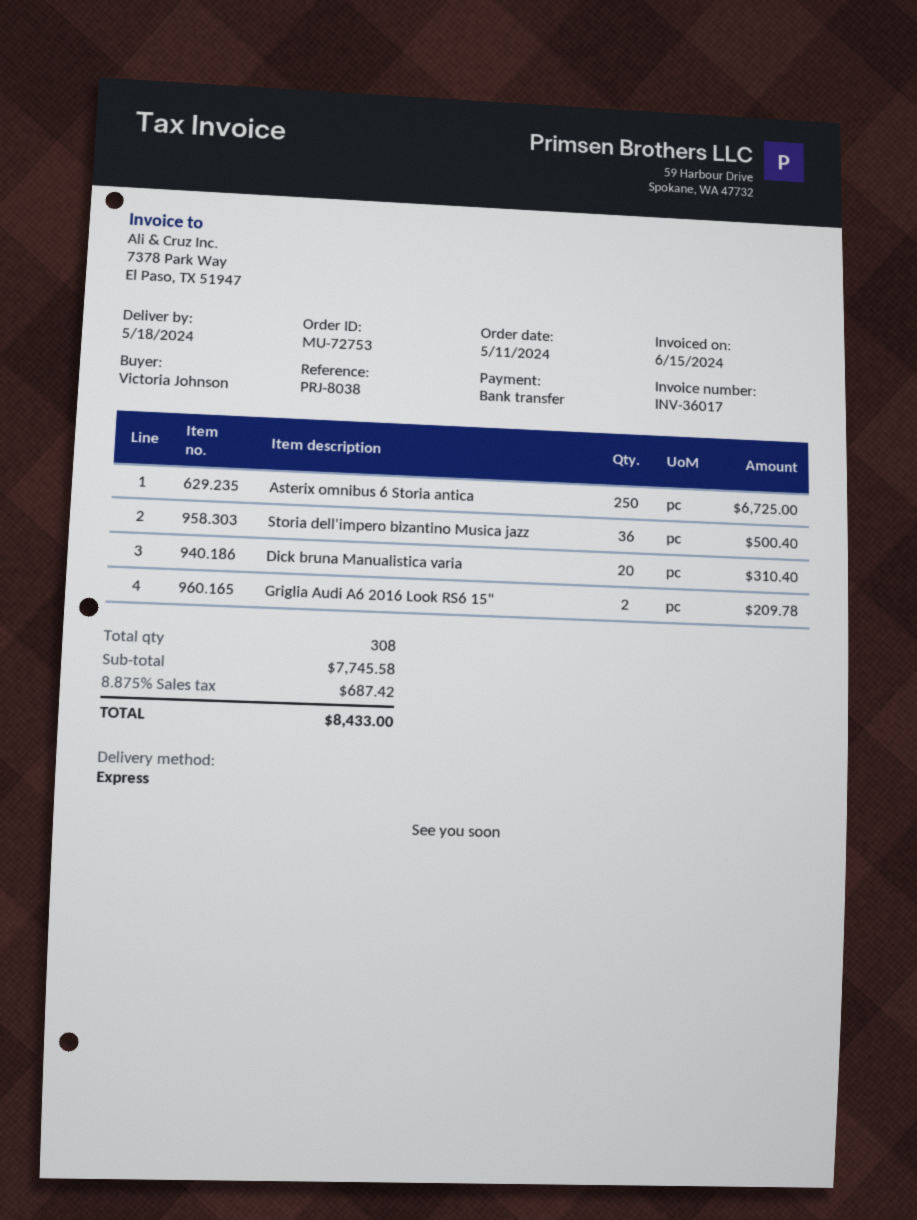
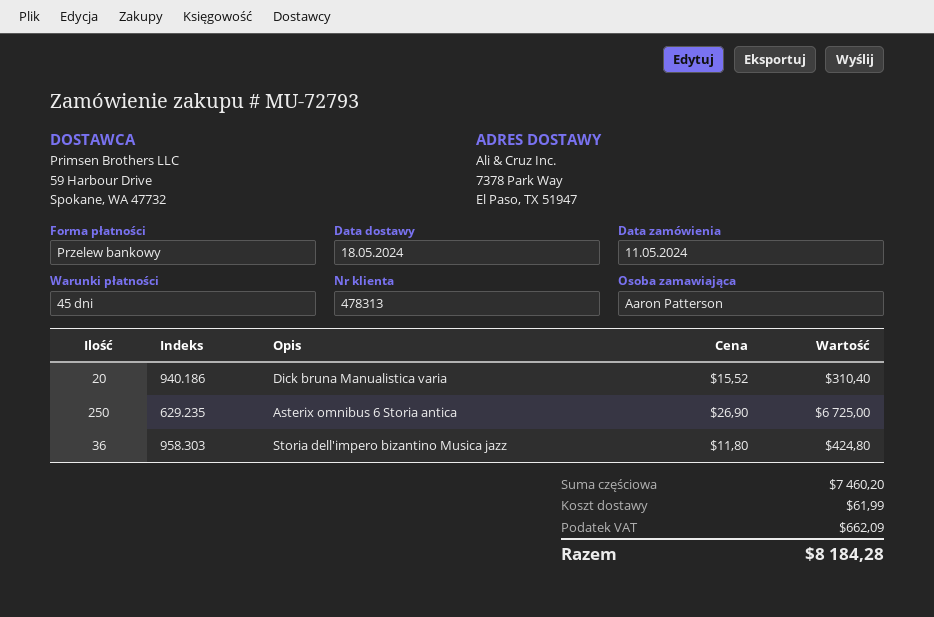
order number: MU-72753 -> MU-72793
ordered by: Victoria Johnson -> Aaron Patterson
Storia dell'impero bizantino Musica jazz: 36 for 500.40 -> 36 for 424.80
Griglia Audi A6 2016 Look RS6 15": 2 for 209.78 -> none
subtotal: 7745.58 -> 7460.20
shipping: none -> 61.99
tax: 687.42 -> 662.09
total: 8433.00 -> 8184.28

